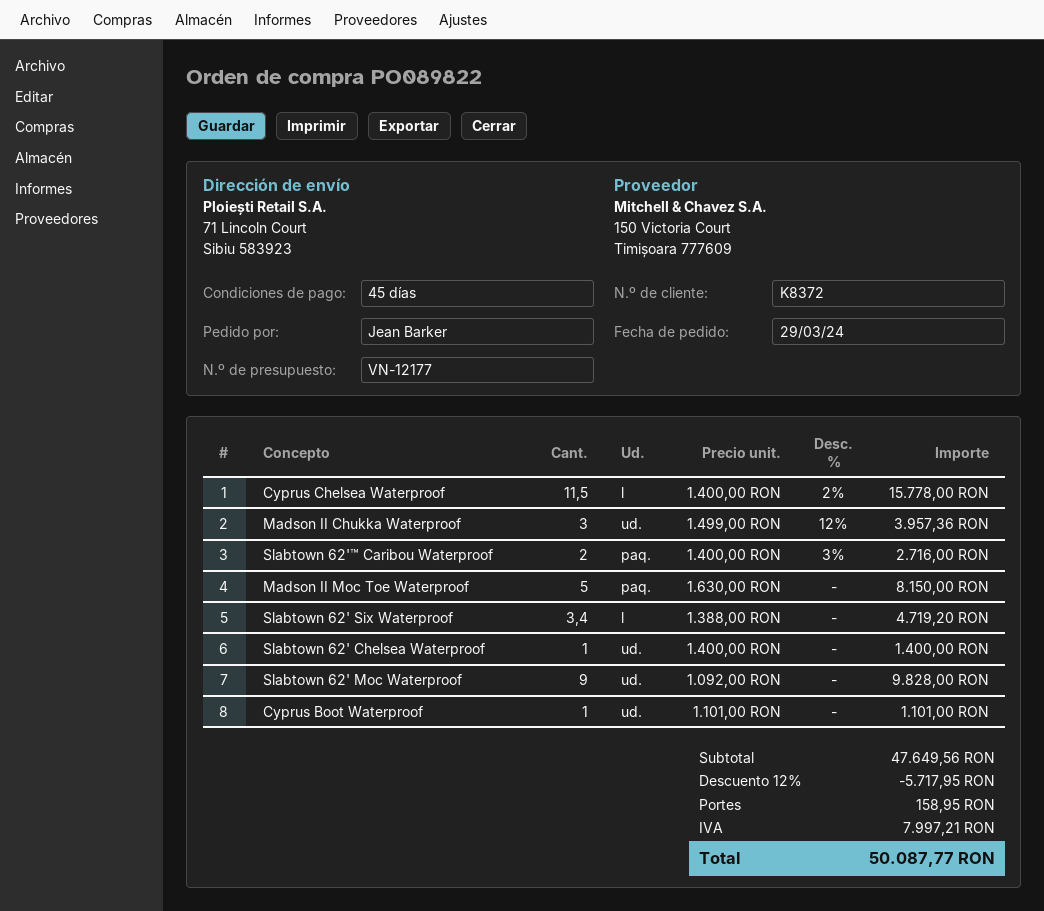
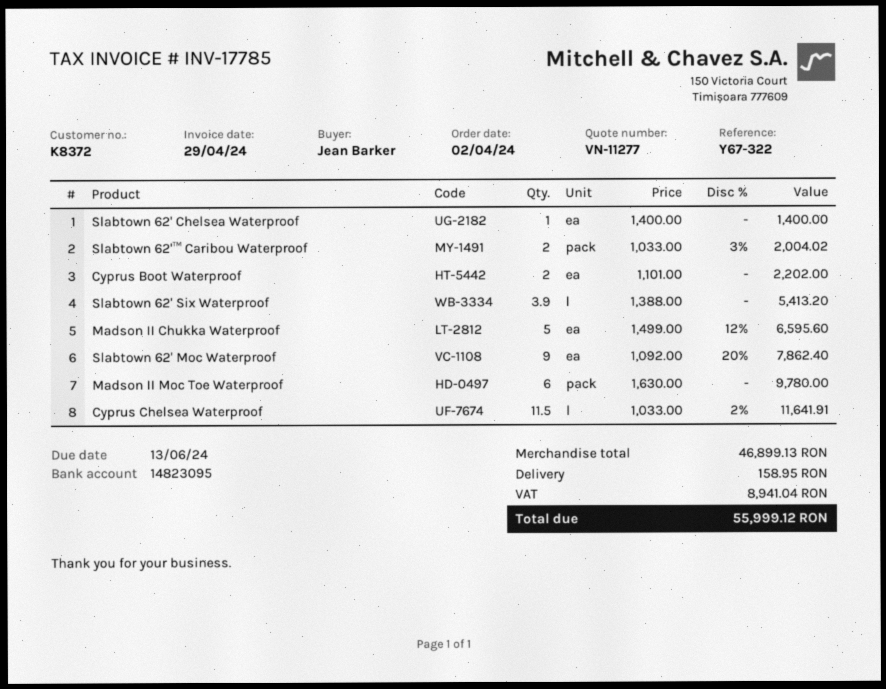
quote number: VN-12177 -> VN-11277
order date: 2024-03-29 -> 2024-04-02
Cyprus Chelsea Waterproof: 11.5 x 1400.00 - 2% = 15778.00 -> 11.5 x 1033.00 - 2% = 11641.91
Madson II Chukka Waterproof: 3 x 1499.00 - 12% = 3957.36 -> 5 x 1499.00 - 12% = 6595.60
Slabtown 62'™ Caribou Waterproof: 2 x 1400.00 - 3% = 2716.00 -> 2 x 1033.00 - 3% = 2004.02
Madson II Moc Toe Waterproof: 5 x 1630.00 = 8150.00 -> 6 x 1630.00 = 9780.00
Slabtown 62' Six Waterproof: 3.4 x 1388.00 = 4719.20 -> 3.9 x 1388.00 = 5413.20
Slabtown 62' Moc Waterproof: 9 x 1092.00 = 9828.00 -> 9 x 1092.00 - 20% = 7862.40
Cyprus Boot Waterproof: 1 x 1101.00 = 1101.00 -> 2 x 1101.00 = 2202.00
subtotal: 47649.56 -> 46899.13
discount: 12% = 5717.95 -> none
tax: 7997.21 -> 8941.04
total: 50087.77 -> 55999.12

